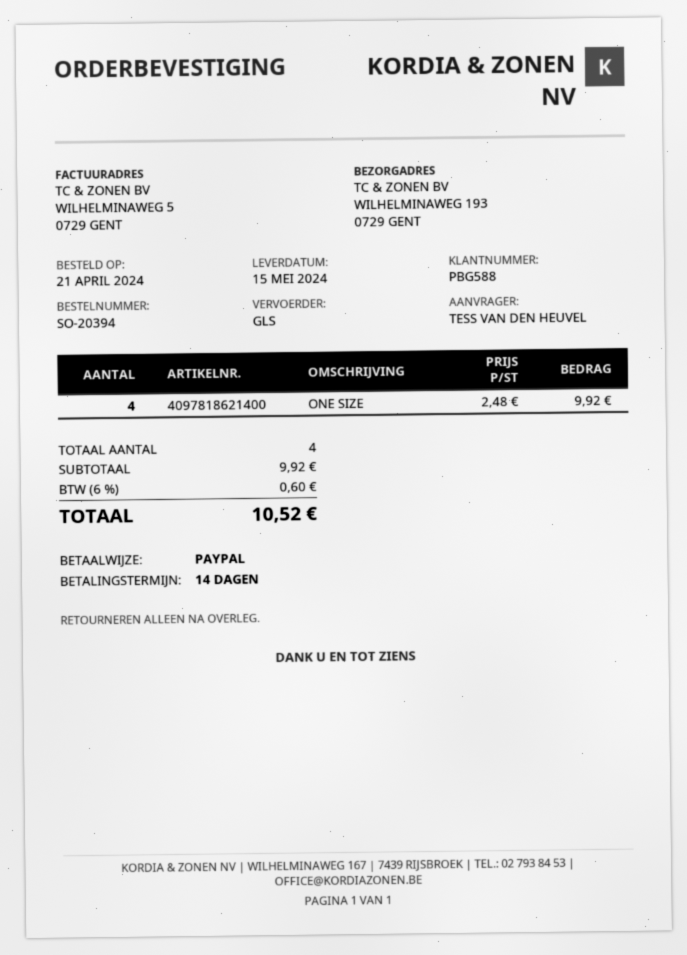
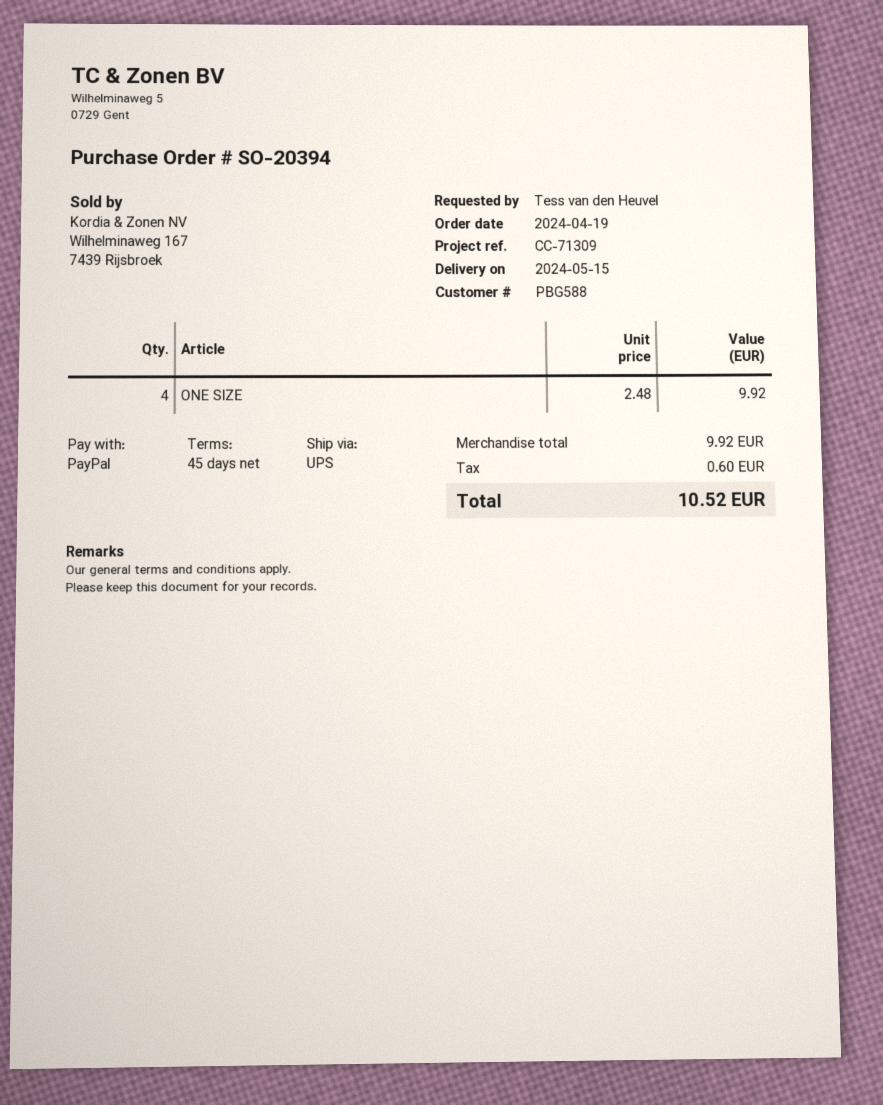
order date: 2024-04-21 -> 2024-04-19
payment terms: 14 days -> 45 days
shipping method: GLS -> UPS

